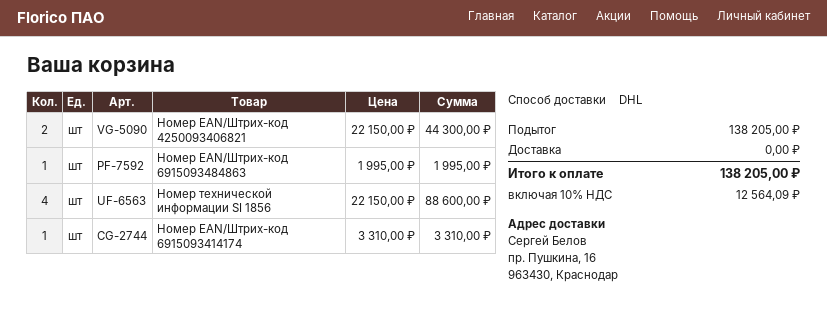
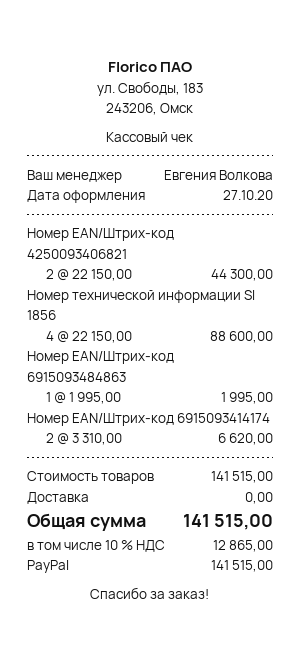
Номер EAN/Штрих-код 6915093414174: 1 x 3310.00 = 3310.00 -> 2 x 3310.00 = 6620.00
subtotal: 138205.00 -> 141515.00
tax: 10% = 12564.09 -> 10% = 12865.00
total: 138205.00 -> 141515.00

